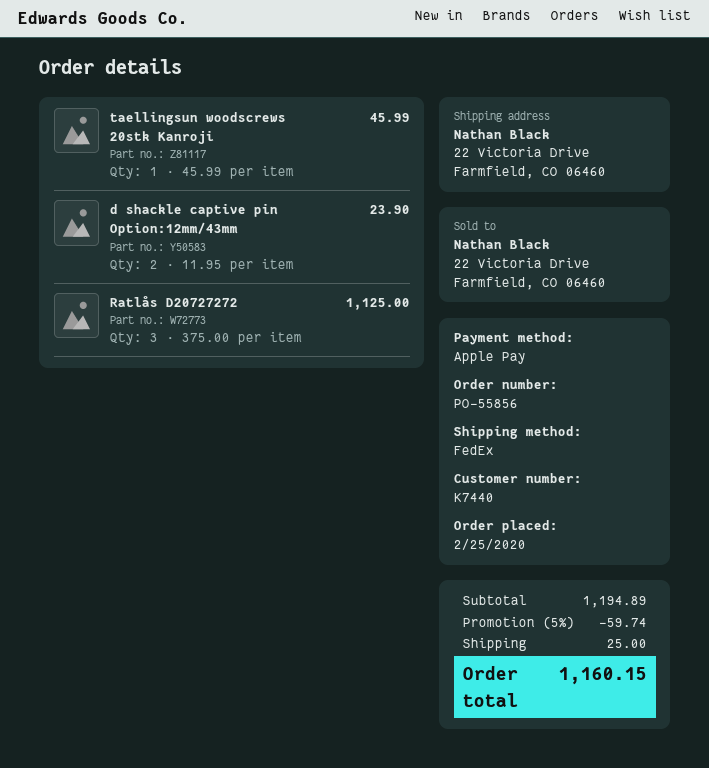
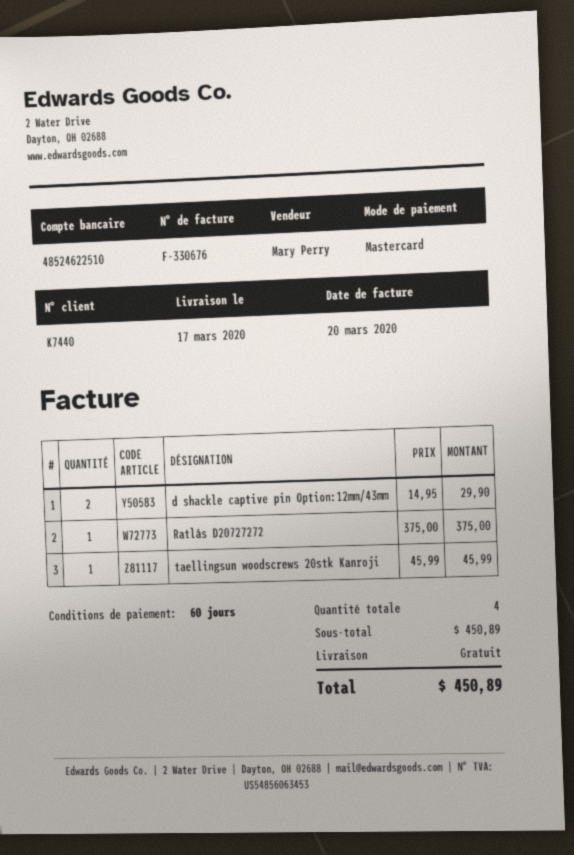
payment method: Apple Pay -> Mastercard
d shackle captive pin Option:12mm/43mm: 2 x 11.95 = 23.90 -> 2 x 14.95 = 29.90
Ratlås D20727272: 3 x 375.00 = 1125.00 -> 1 x 375.00 = 375.00
subtotal: 1194.89 -> 450.89
discount: 5% = 59.74 -> none
shipping: 25.00 -> 0.00
total: 1160.15 -> 450.89

